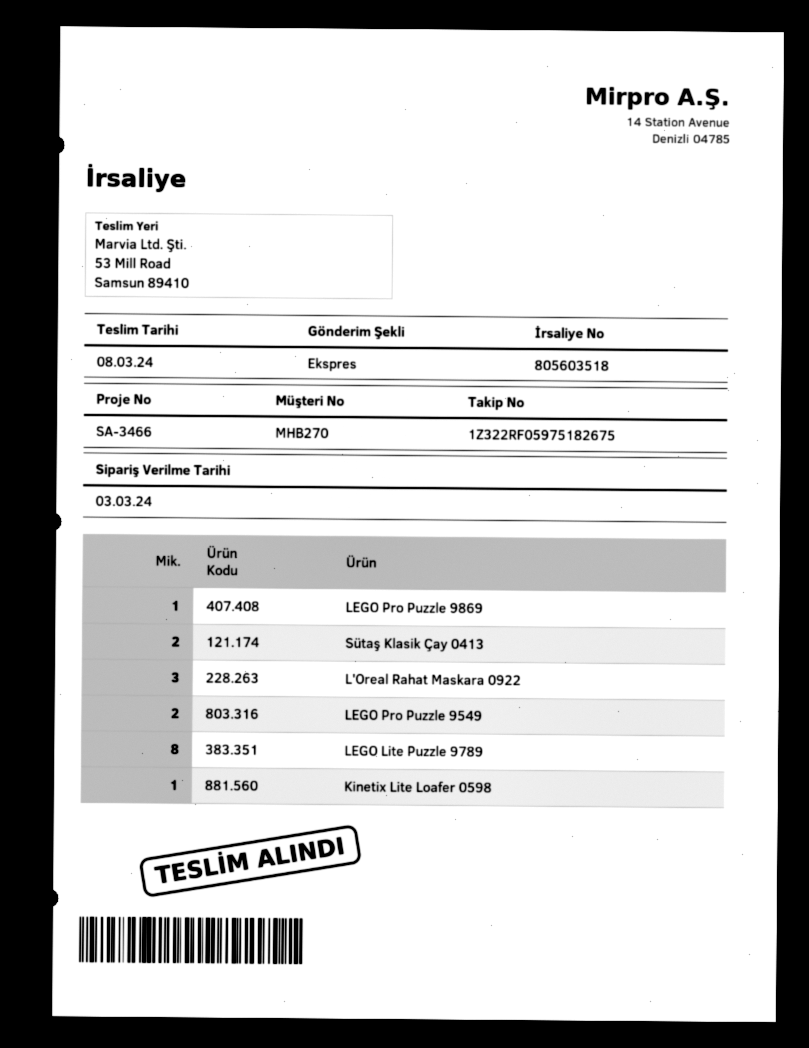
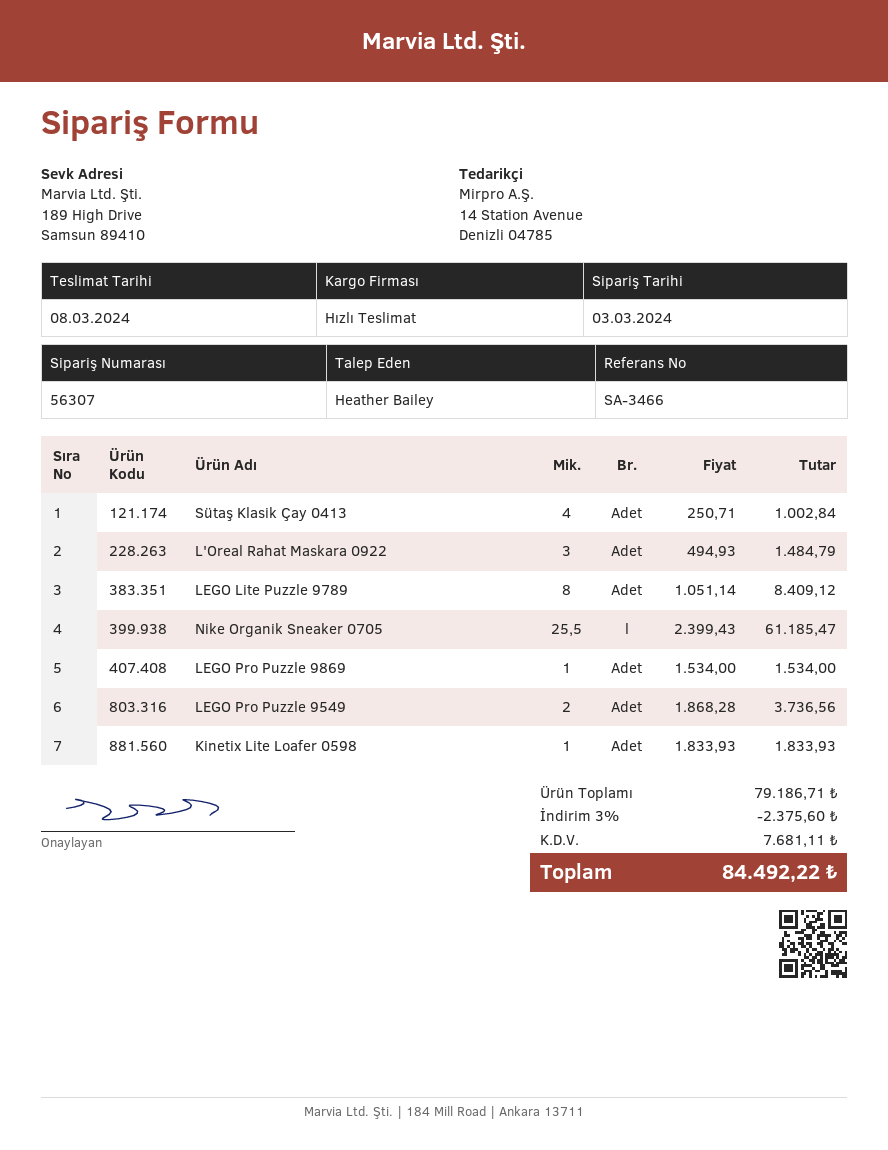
ship to: 53 Mill Road, Samsun 89410 -> 189 High Drive, Samsun 89410
Sütaş Klasik Çay 0413: 2 -> 4
Nike Organik Sneaker 0705: none -> 25.5

